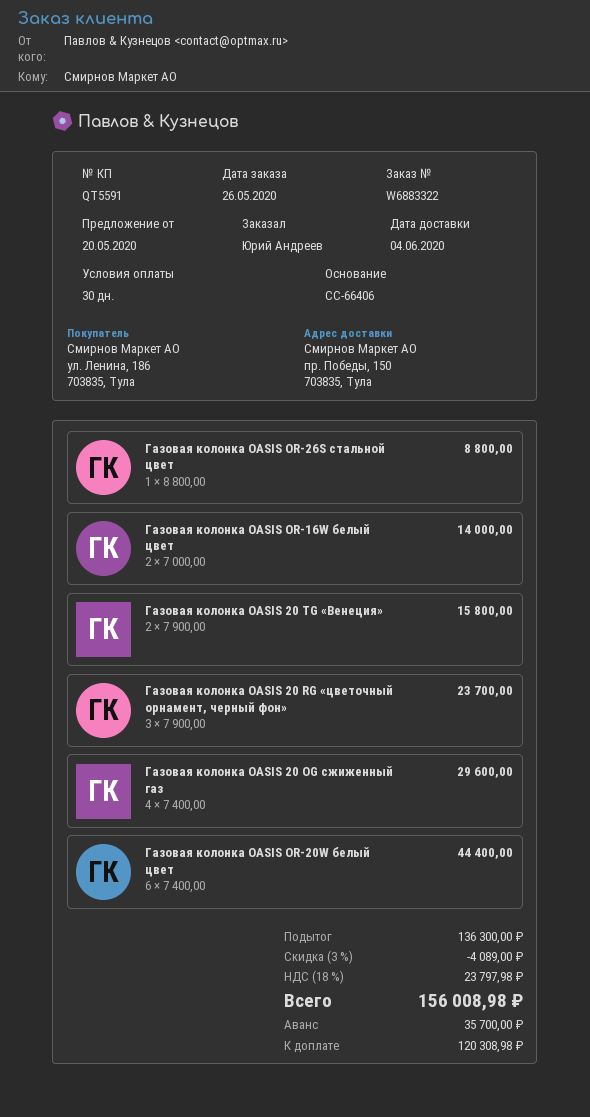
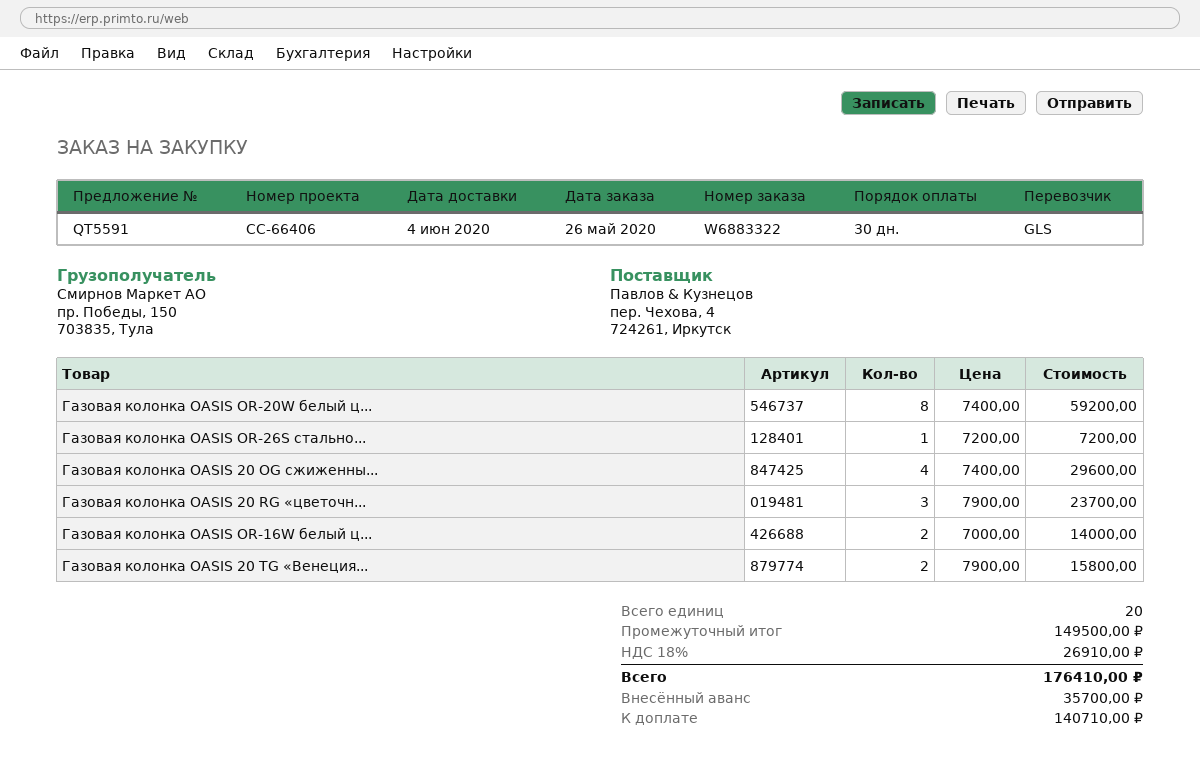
Газовая колонка OASIS OR-26S стальной цвет: 1 x 8800.00 = 8800.00 -> 1 x 7200.00 = 7200.00
Газовая колонка OASIS OR-20W белый цвет: 6 x 7400.00 = 44400.00 -> 8 x 7400.00 = 59200.00
subtotal: 136300.00 -> 149500.00
discount: 3% = 4089.00 -> none
tax: 18% = 23797.98 -> 18% = 26910.00
total: 156008.98 -> 176410.00
balance: 120308.98 -> 140710.00

